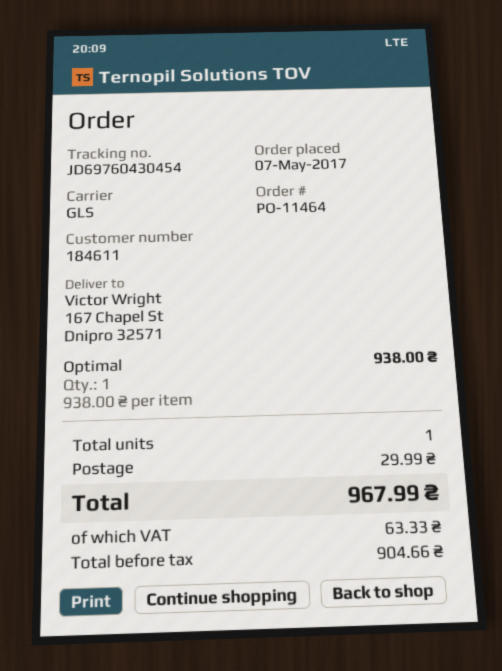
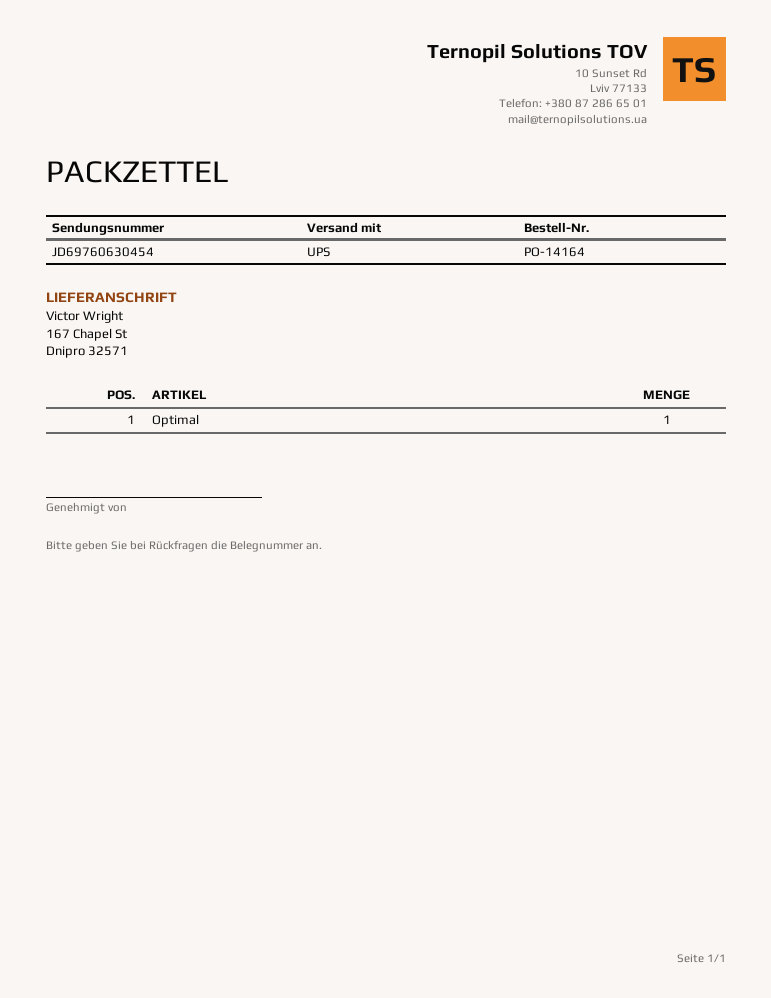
order number: PO-11464 -> PO-14164
shipping method: GLS -> UPS
tracking number: JD69760430454 -> JD69760630454

